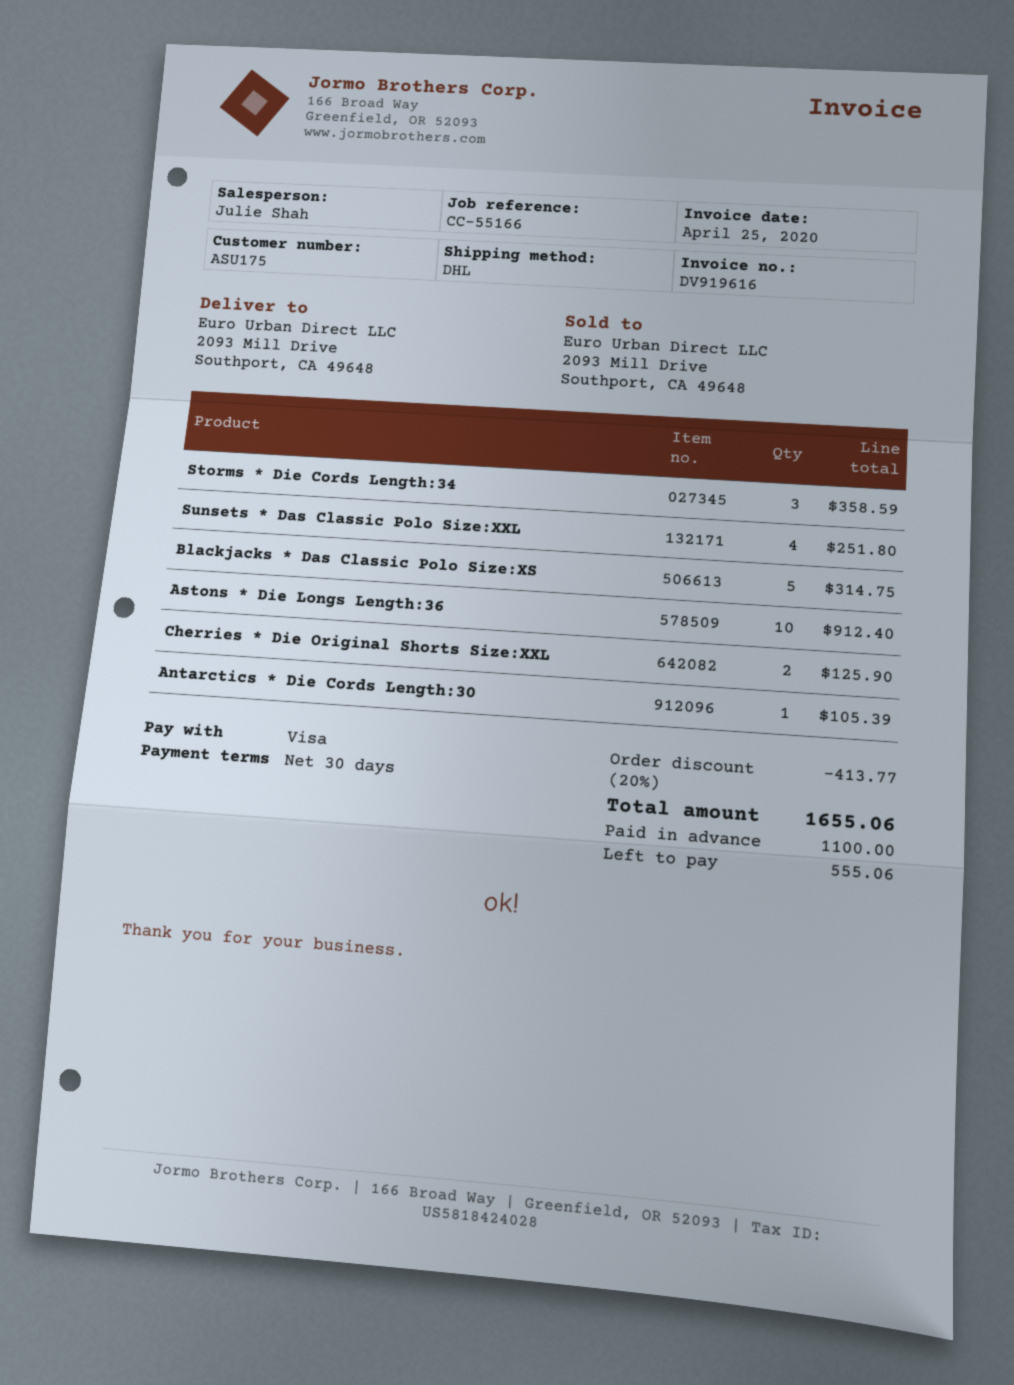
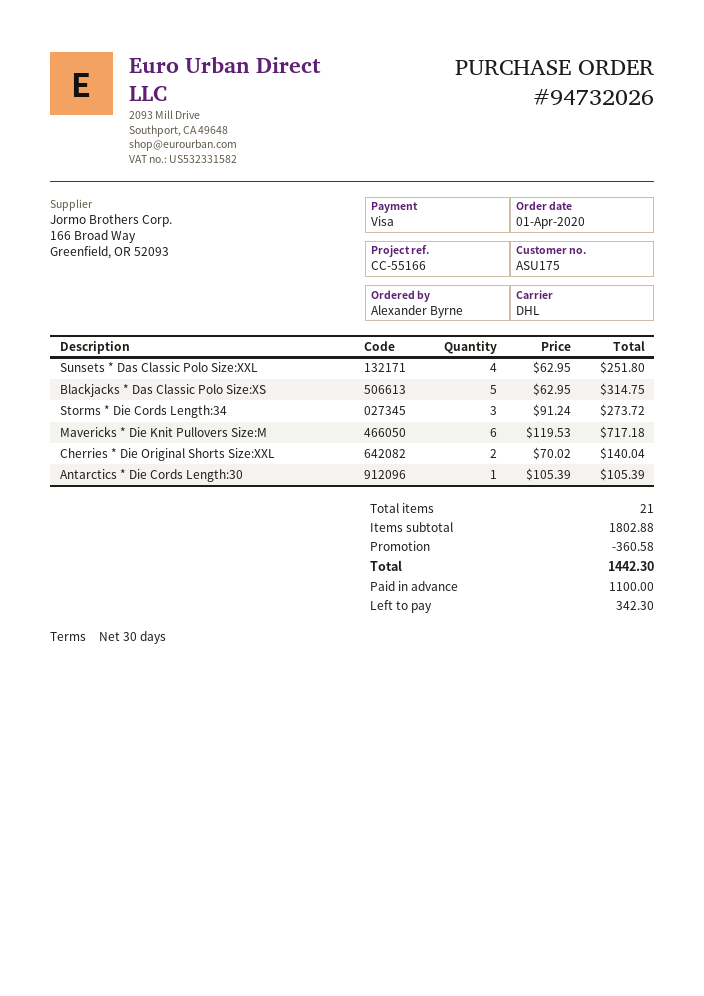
Storms * Die Cords Length:34: 3 for 358.59 -> 3 for 273.72
Astons * Die Longs Length:36: 10 for 912.40 -> none
Cherries * Die Original Shorts Size:XXL: 2 for 125.90 -> 2 for 140.04
Mavericks * Die Knit Pullovers Size:M: none -> 6 for 717.18
discount: 413.77 -> 360.58
total: 1655.06 -> 1442.30
balance: 555.06 -> 342.30

